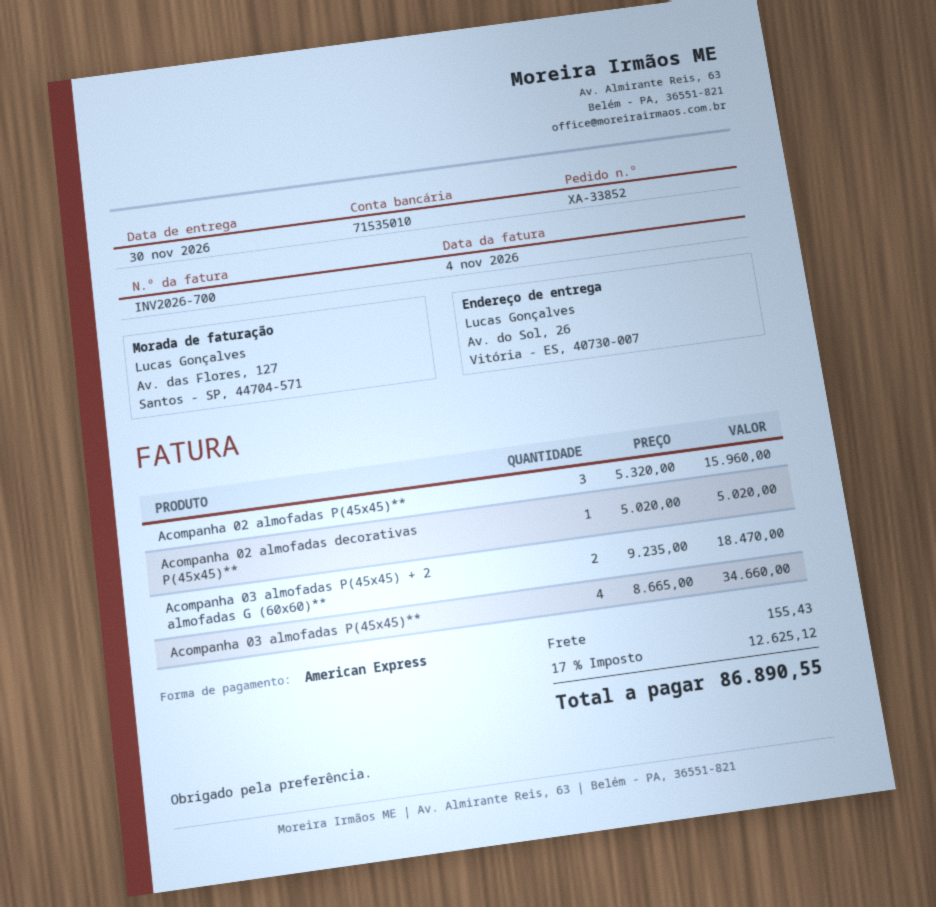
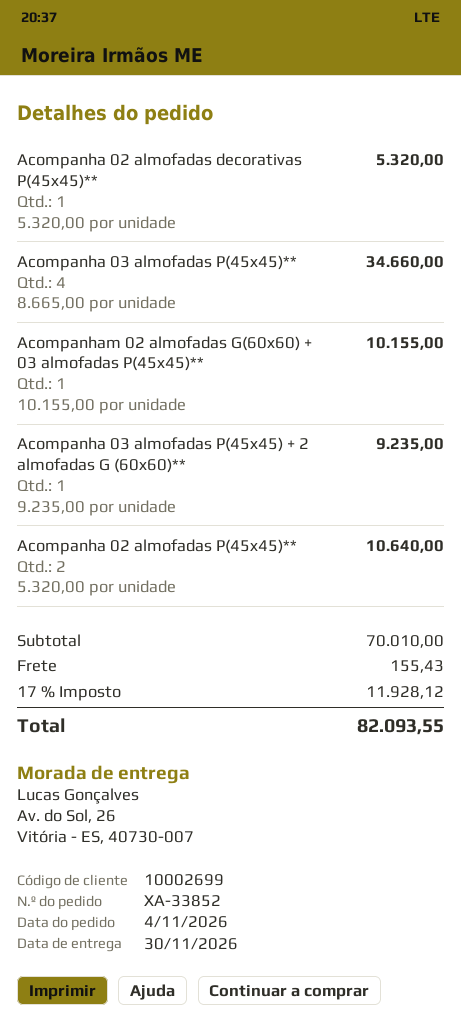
Acompanha 02 almofadas P(45x45)**: 3 x 5320.00 = 15960.00 -> 2 x 5320.00 = 10640.00
Acompanha 02 almofadas decorativas P(45x45)**: 1 x 5020.00 = 5020.00 -> 1 x 5320.00 = 5320.00
Acompanha 03 almofadas P(45x45) + 2 almofadas G (60x60)**: 2 x 9235.00 = 18470.00 -> 1 x 9235.00 = 9235.00
Acompanham 02 almofadas G(60x60) + 03 almofadas P(45x45)**: none -> 1 x 10155.00 = 10155.00
tax: 17% = 12625.12 -> 17% = 11928.12
total: 86890.55 -> 82093.55

